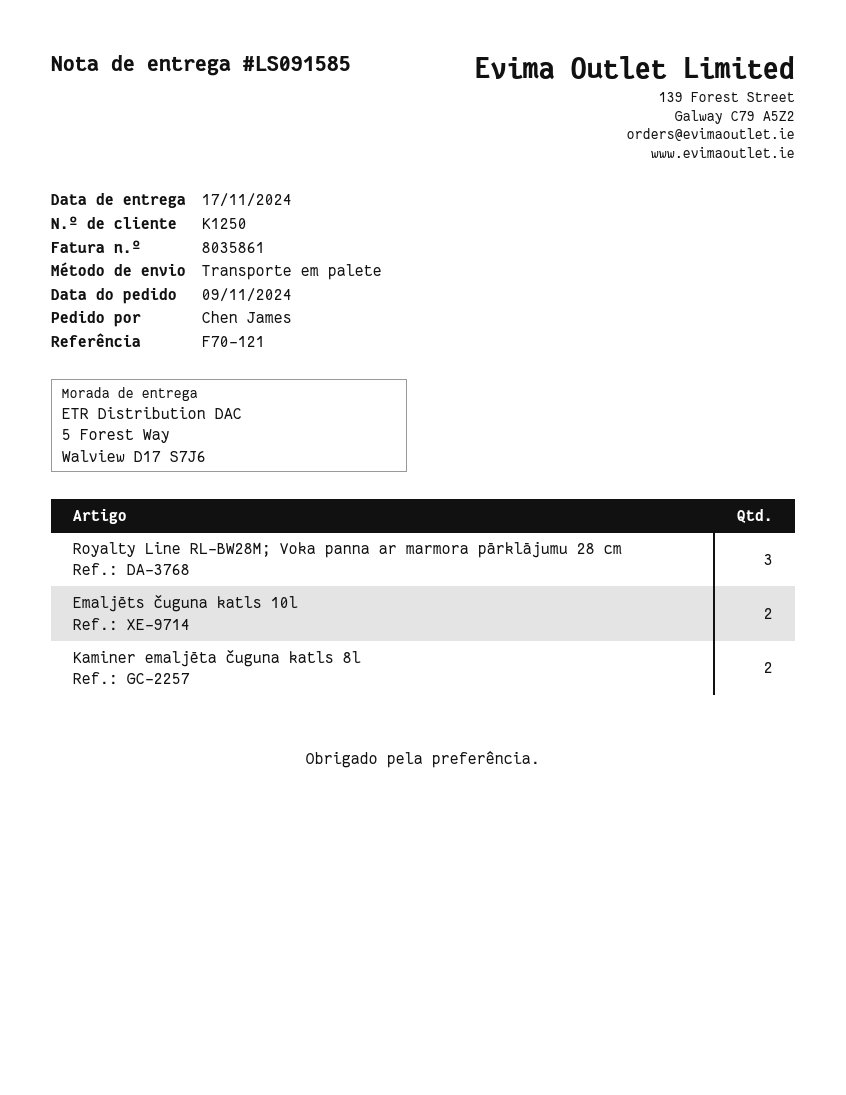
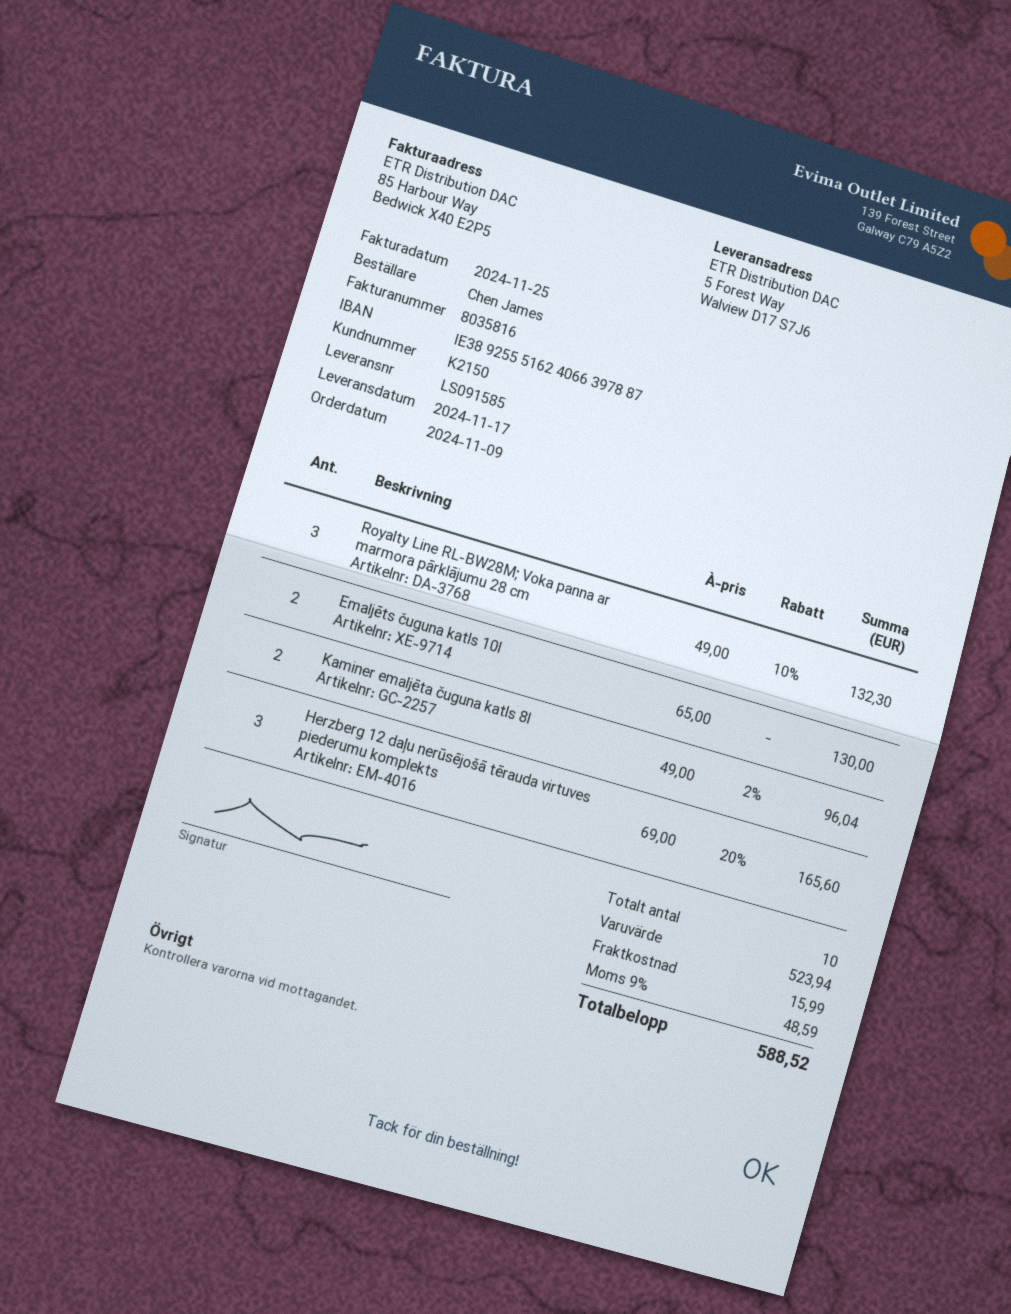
invoice number: 8035861 -> 8035816
customer number: K1250 -> K2150
Herzberg 12 daļu nerūsējošā tērauda virtuves piederumu komplekts: none -> 3

